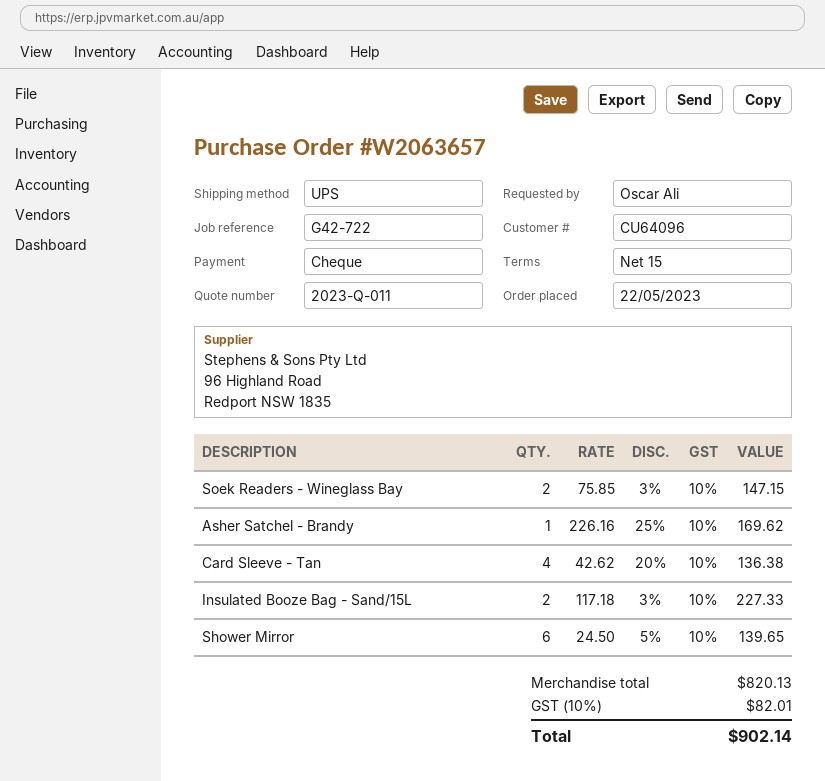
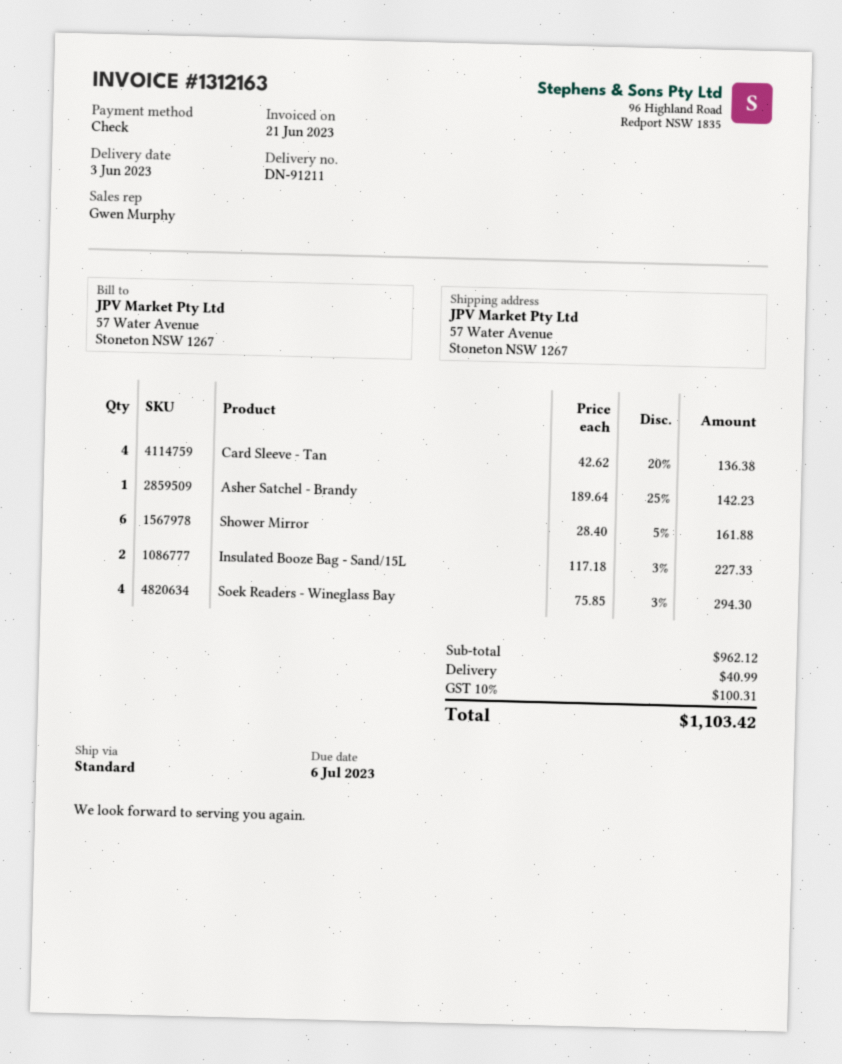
shipping method: UPS -> standard
Soek Readers - Wineglass Bay: 2 x 75.85 - 3% = 147.15 -> 4 x 75.85 - 3% = 294.30
Asher Satchel - Brandy: 1 x 226.16 - 25% = 169.62 -> 1 x 189.64 - 25% = 142.23
Shower Mirror: 6 x 24.50 - 5% = 139.65 -> 6 x 28.40 - 5% = 161.88
subtotal: 820.13 -> 962.12
shipping: none -> 40.99
tax: 10% = 82.01 -> 10% = 100.31
total: 902.14 -> 1103.42

